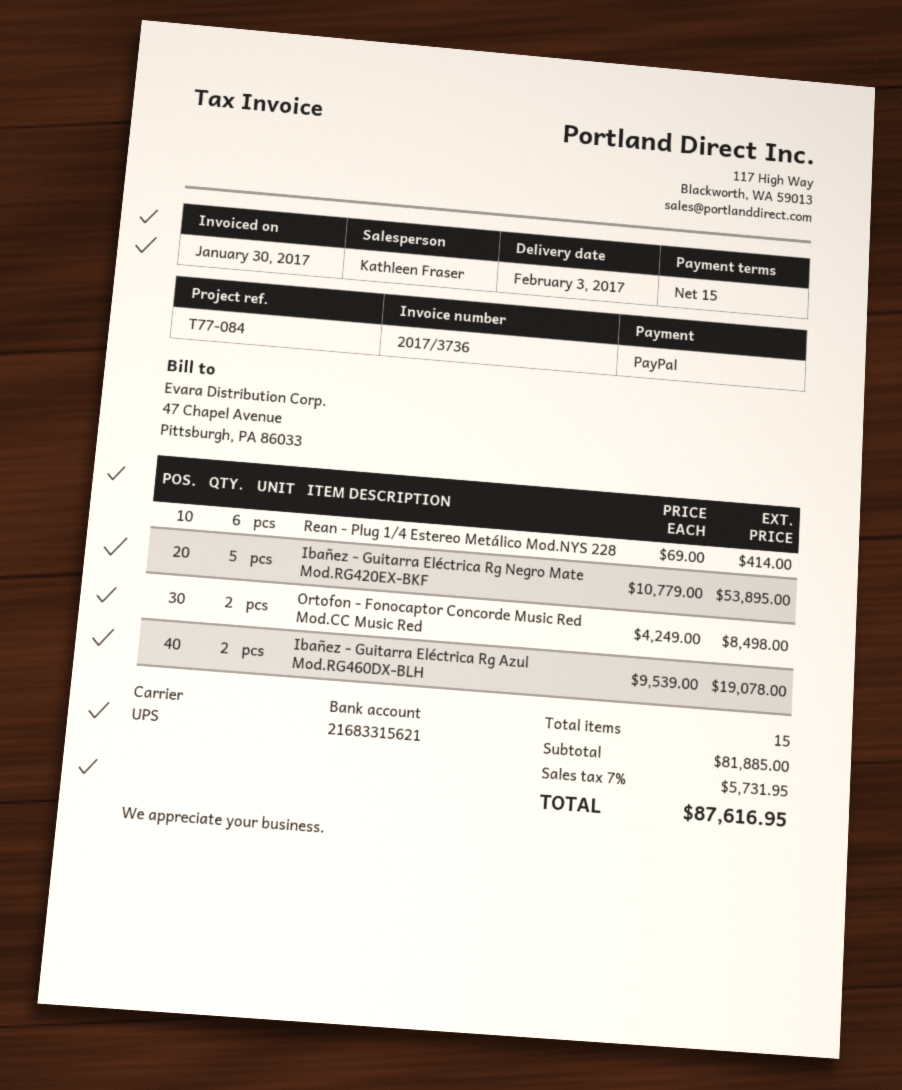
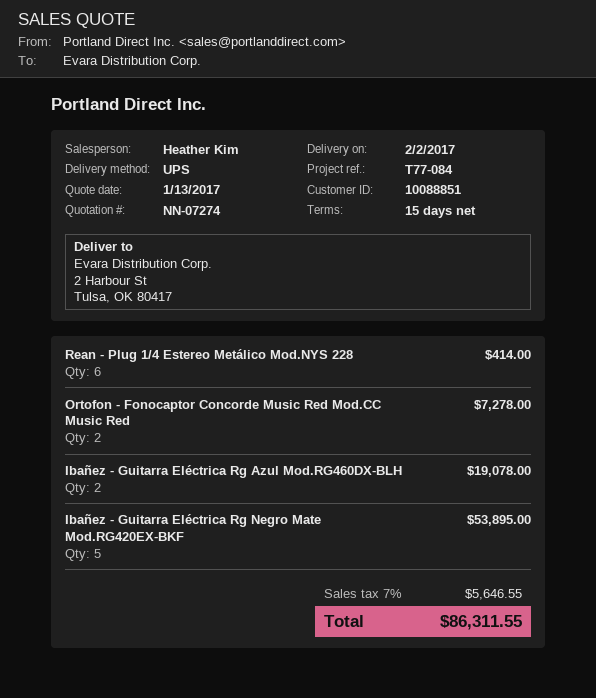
delivery date: 2017-02-03 -> 2017-02-02
sales rep: Kathleen Fraser -> Heather Kim
Ortofon - Fonocaptor Concorde Music Red Mod.CC Music Red: 2 for 8498.00 -> 2 for 7278.00
tax: 7% = 5731.95 -> 7% = 5646.55
total: 87616.95 -> 86311.55

